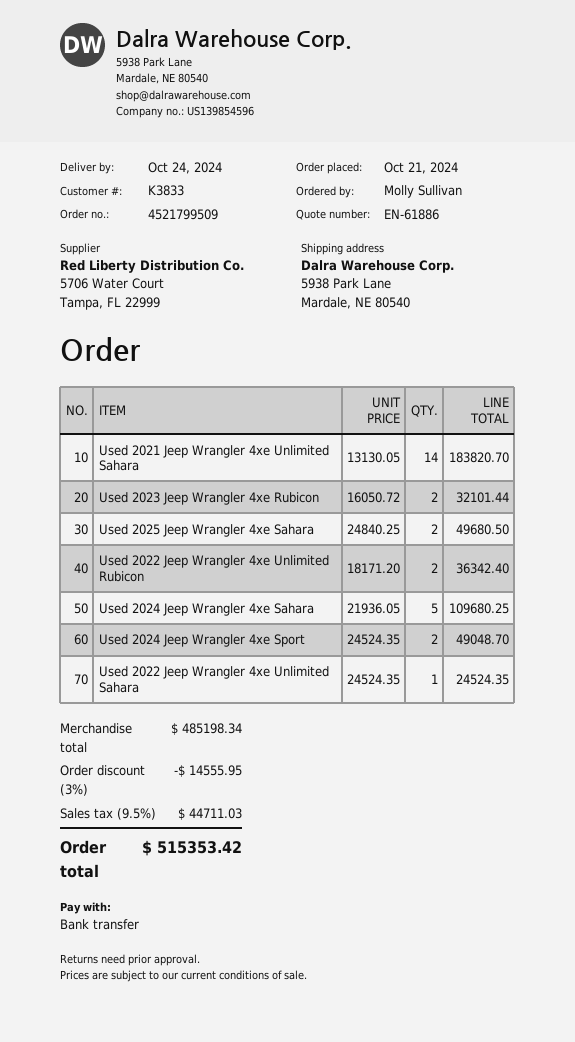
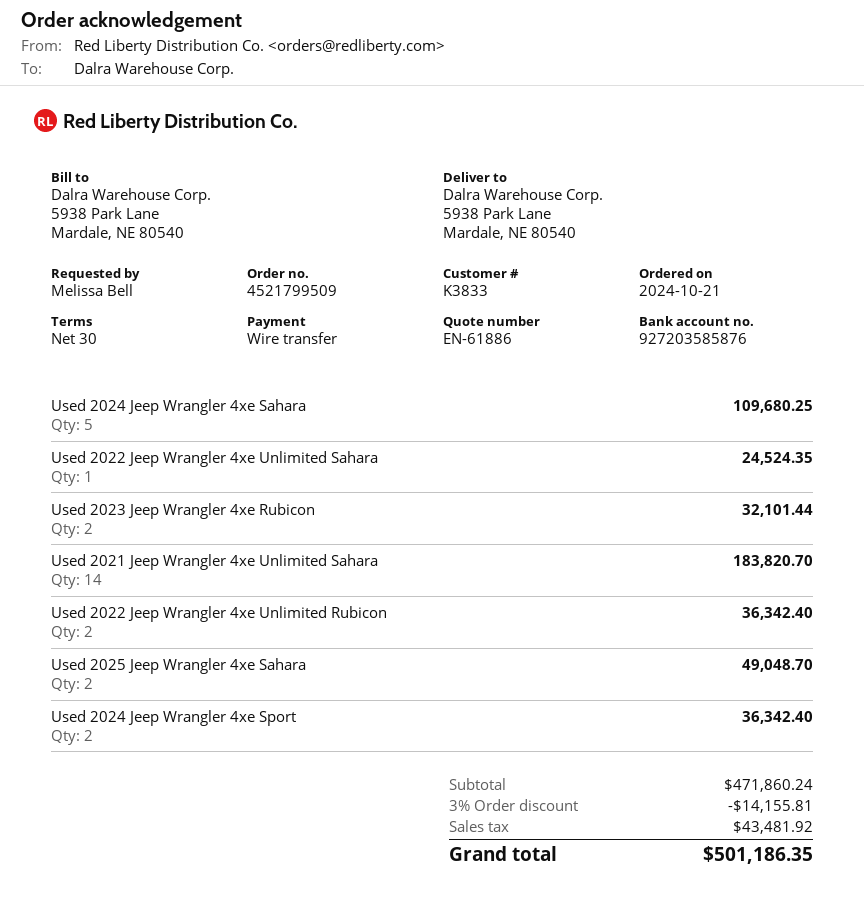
ordered by: Molly Sullivan -> Melissa Bell
Used 2025 Jeep Wrangler 4xe Sahara: 2 for 49680.50 -> 2 for 49048.70
Used 2024 Jeep Wrangler 4xe Sport: 2 for 49048.70 -> 2 for 36342.40
subtotal: 485198.34 -> 471860.24
discount: 3% = 14555.95 -> 3% = 14155.81
tax: 44711.03 -> 43481.92
total: 515353.42 -> 501186.35

